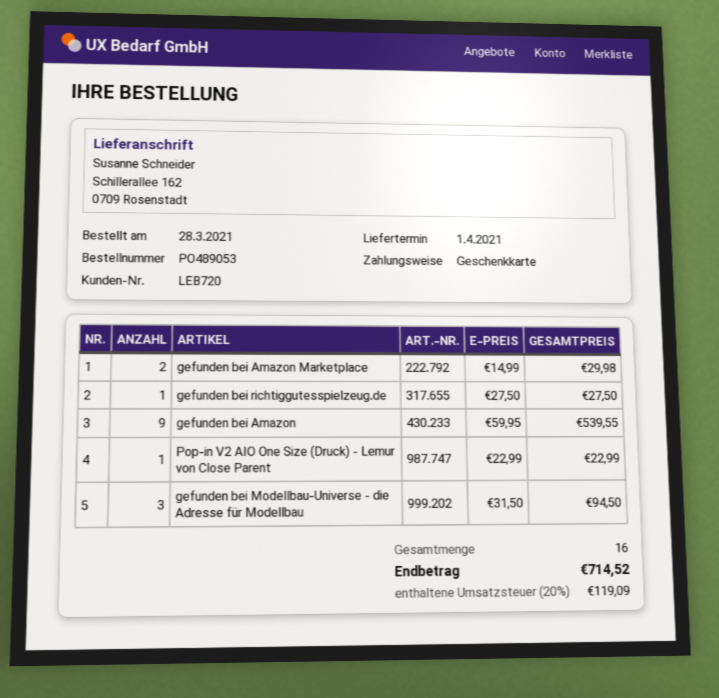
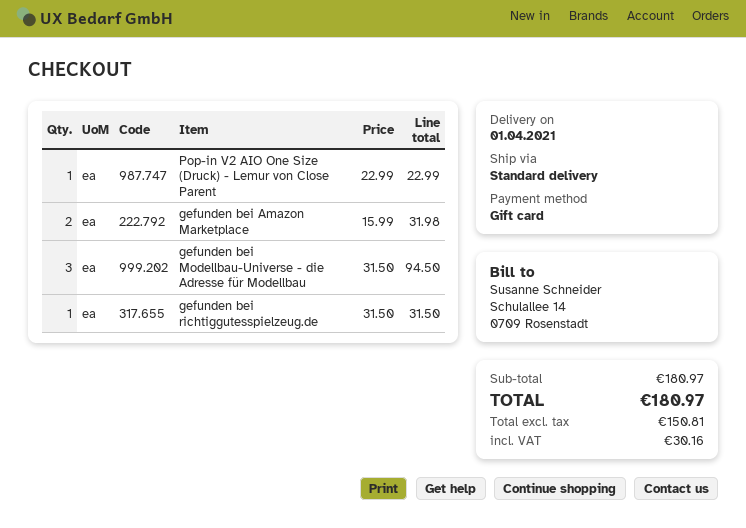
gefunden bei Amazon Marketplace: 2 x 14.99 = 29.98 -> 2 x 15.99 = 31.98
gefunden bei richtiggutesspielzeug.de: 1 x 27.50 = 27.50 -> 1 x 31.50 = 31.50
gefunden bei Amazon: 9 x 59.95 = 539.55 -> none
tax: 119.09 -> 30.16
total: 714.52 -> 180.97

